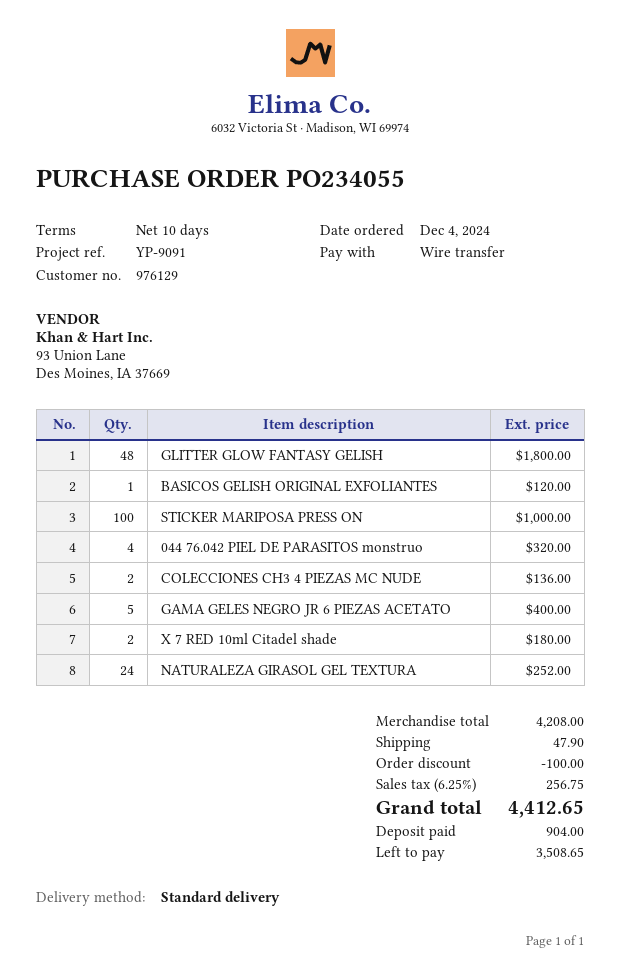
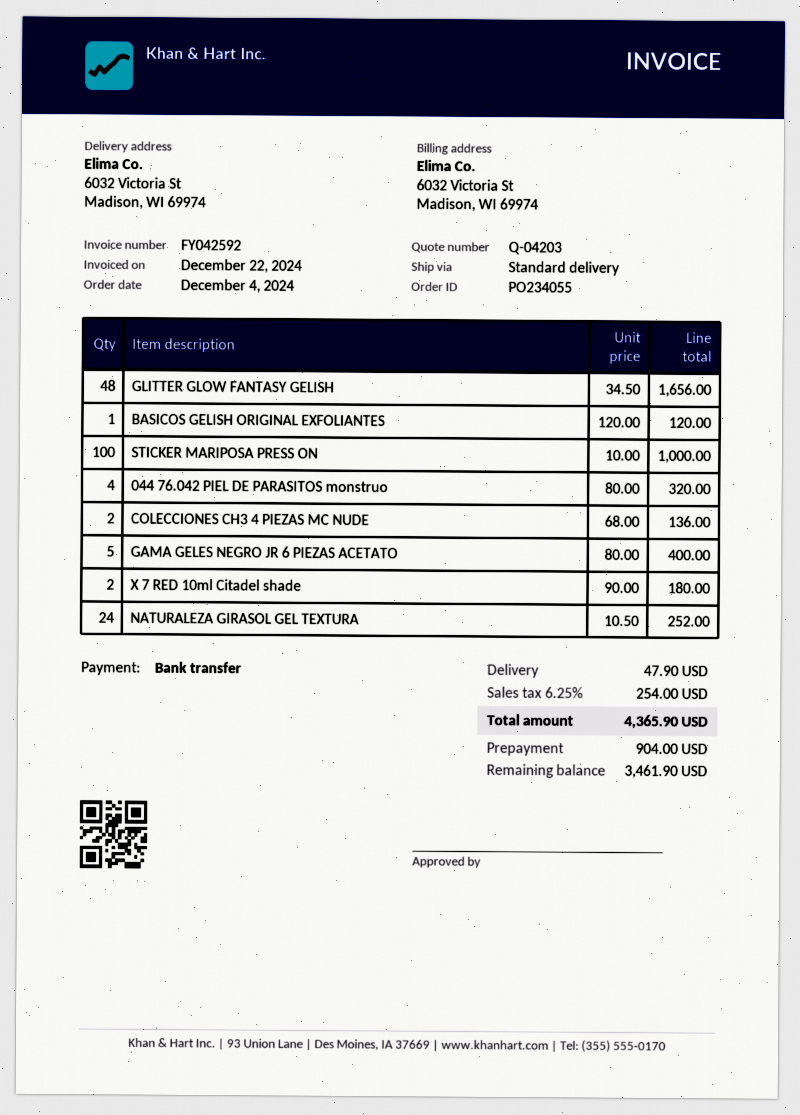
GLITTER GLOW FANTASY GELISH: 48 for 1800.00 -> 48 for 1656.00
discount: 100.00 -> none
tax: 6.25% = 256.75 -> 6.25% = 254.00
total: 4412.65 -> 4365.90
balance: 3508.65 -> 3461.90

